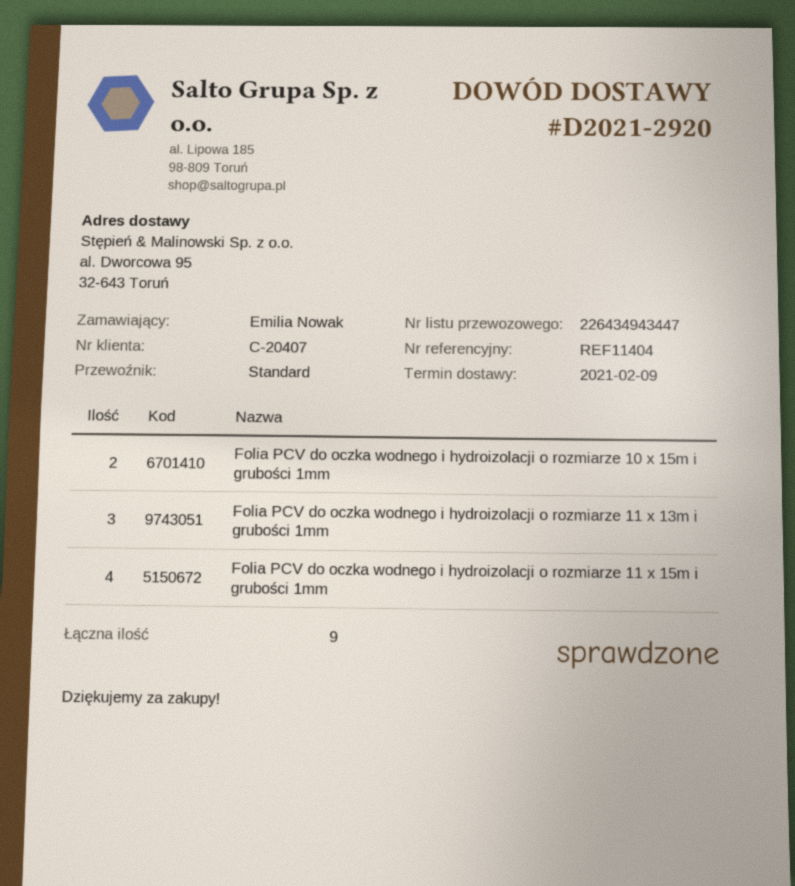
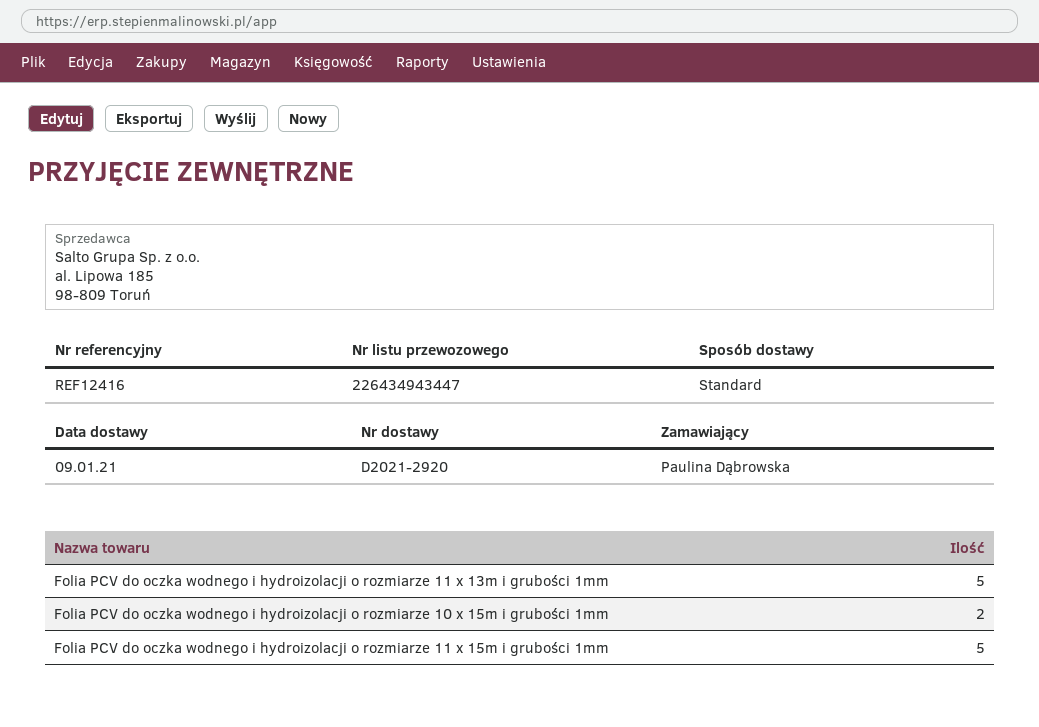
delivery date: 2021-02-09 -> 2021-01-09
reference: REF11404 -> REF12416
ordered by: Emilia Nowak -> Paulina Dąbrowska
Folia PCV do oczka wodnego i hydroizolacji o rozmiarze 11 x 13m i grubości 1mm: 3 -> 5
Folia PCV do oczka wodnego i hydroizolacji o rozmiarze 11 x 15m i grubości 1mm: 4 -> 5

